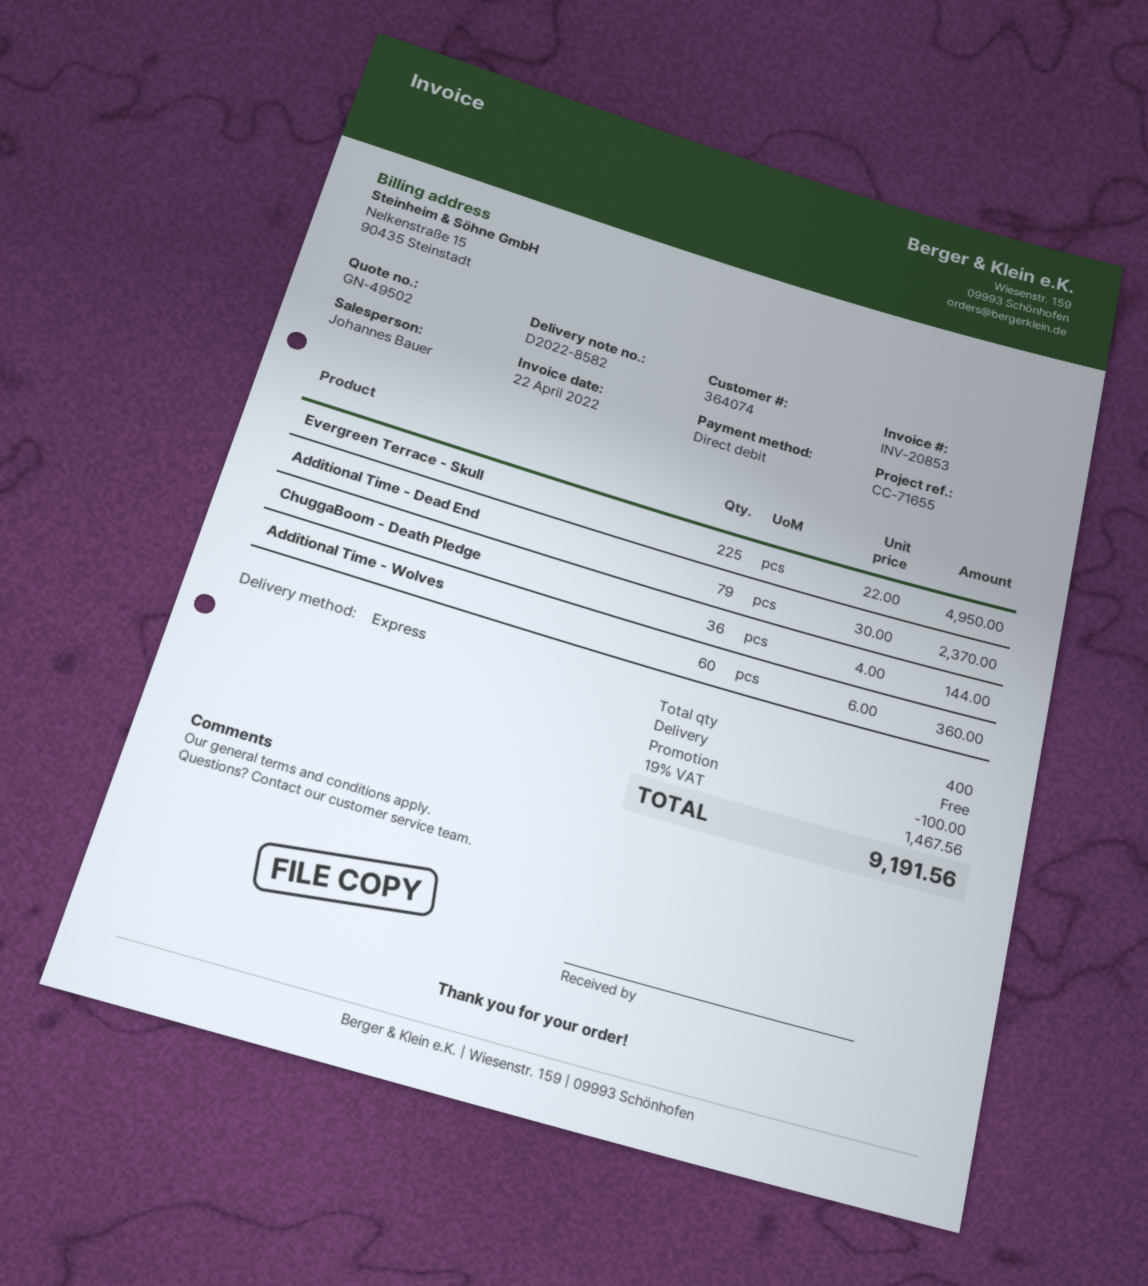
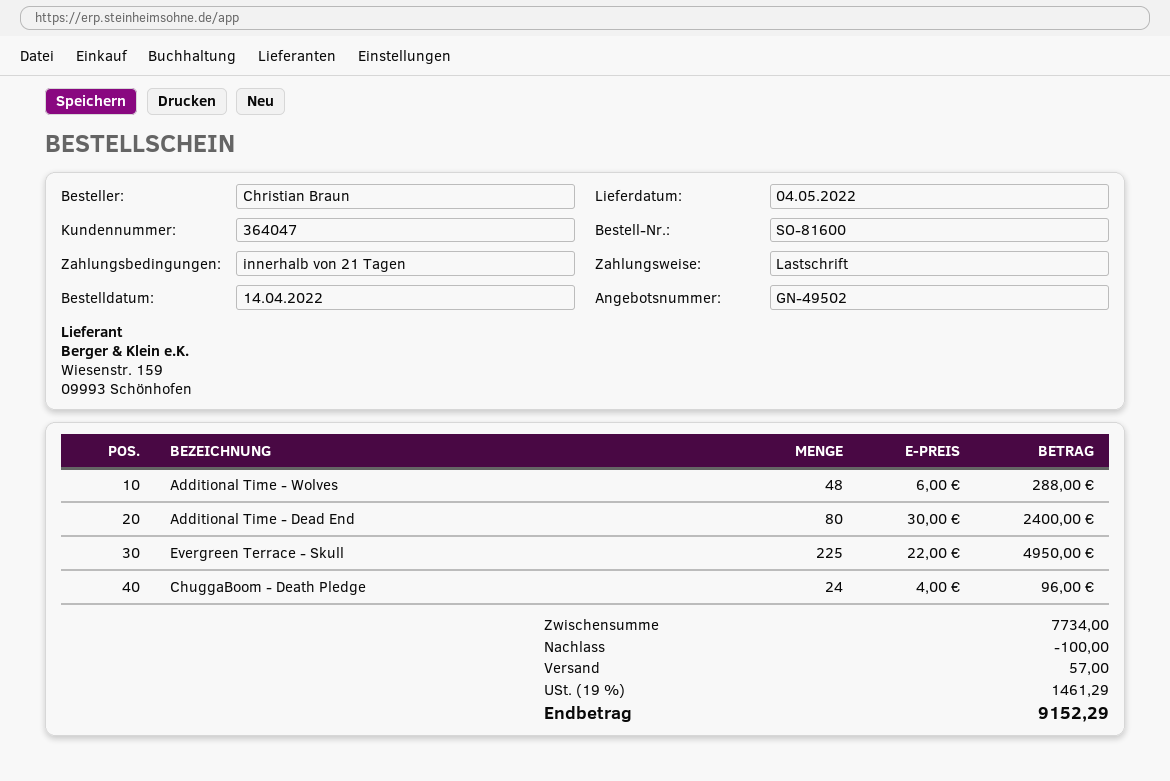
customer number: 364074 -> 364047
Additional Time - Dead End: 79 x 30.00 = 2370.00 -> 80 x 30.00 = 2400.00
ChuggaBoom - Death Pledge: 36 x 4.00 = 144.00 -> 24 x 4.00 = 96.00
Additional Time - Wolves: 60 x 6.00 = 360.00 -> 48 x 6.00 = 288.00
shipping: 0.00 -> 57.00
tax: 19% = 1467.56 -> 19% = 1461.29
total: 9191.56 -> 9152.29

